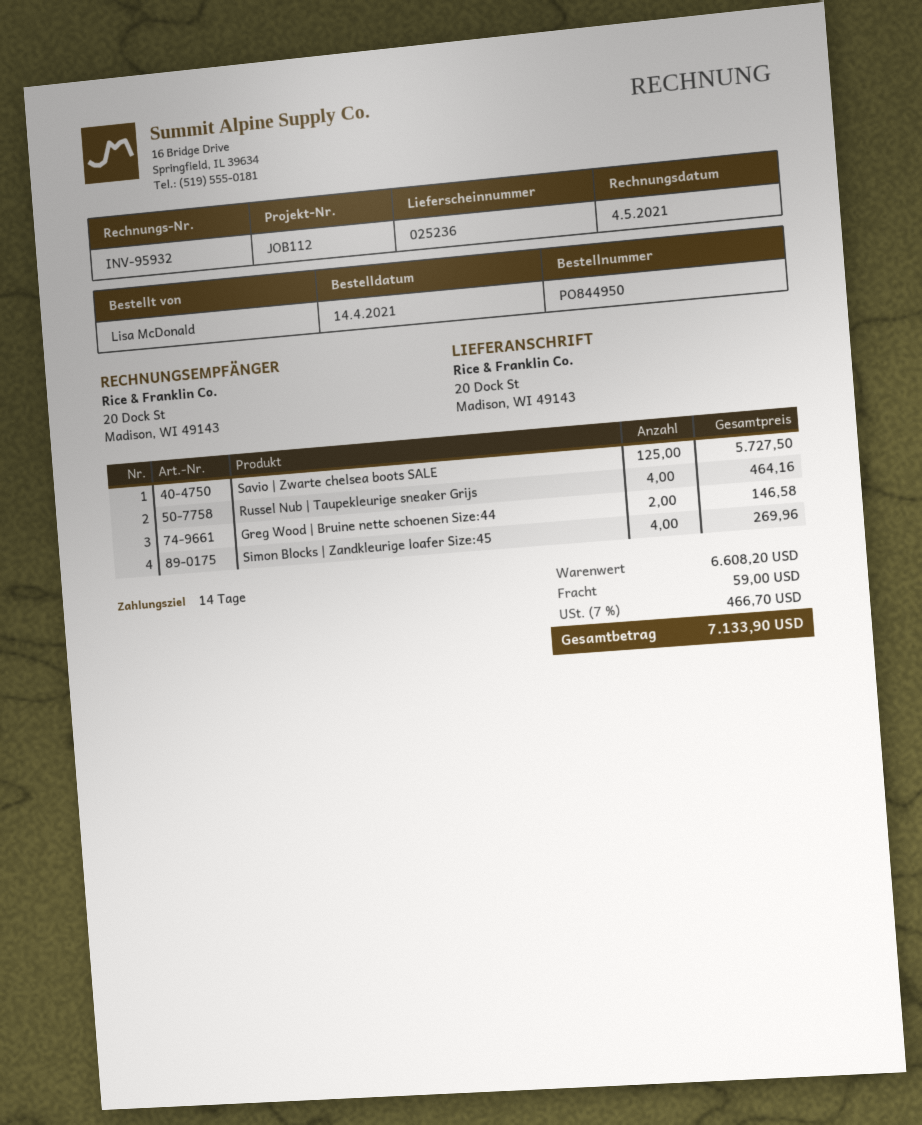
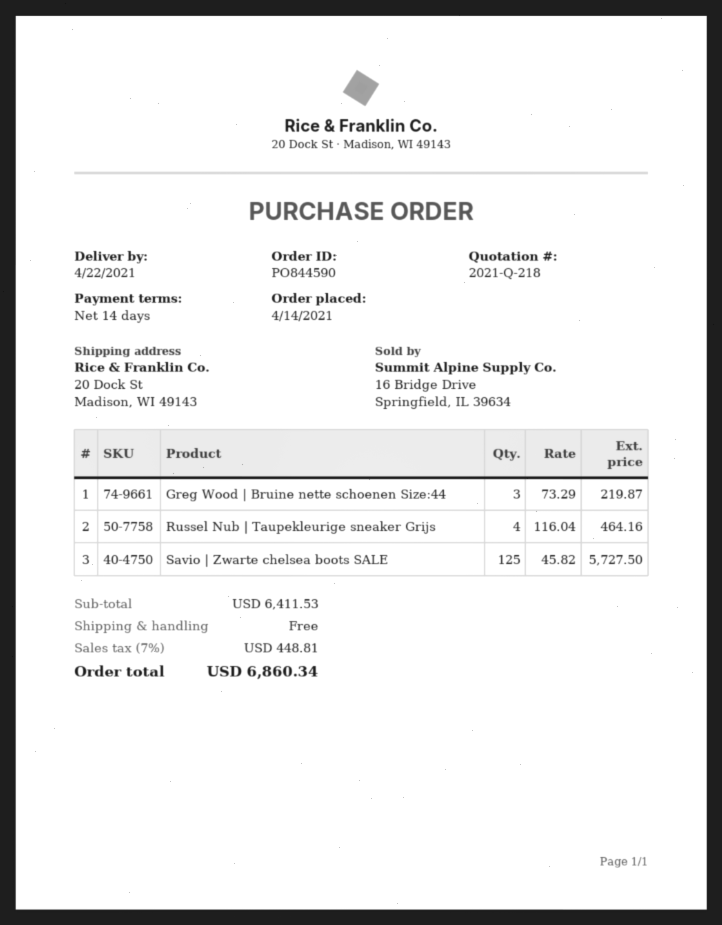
order number: PO844950 -> PO844590
Greg Wood | Bruine nette schoenen Size:44: 2 for 146.58 -> 3 for 219.87
Simon Blocks | Zandkleurige loafer Size:45: 4 for 269.96 -> none
subtotal: 6608.20 -> 6411.53
shipping: 59.00 -> 0.00
tax: 7% = 466.70 -> 7% = 448.81
total: 7133.90 -> 6860.34

